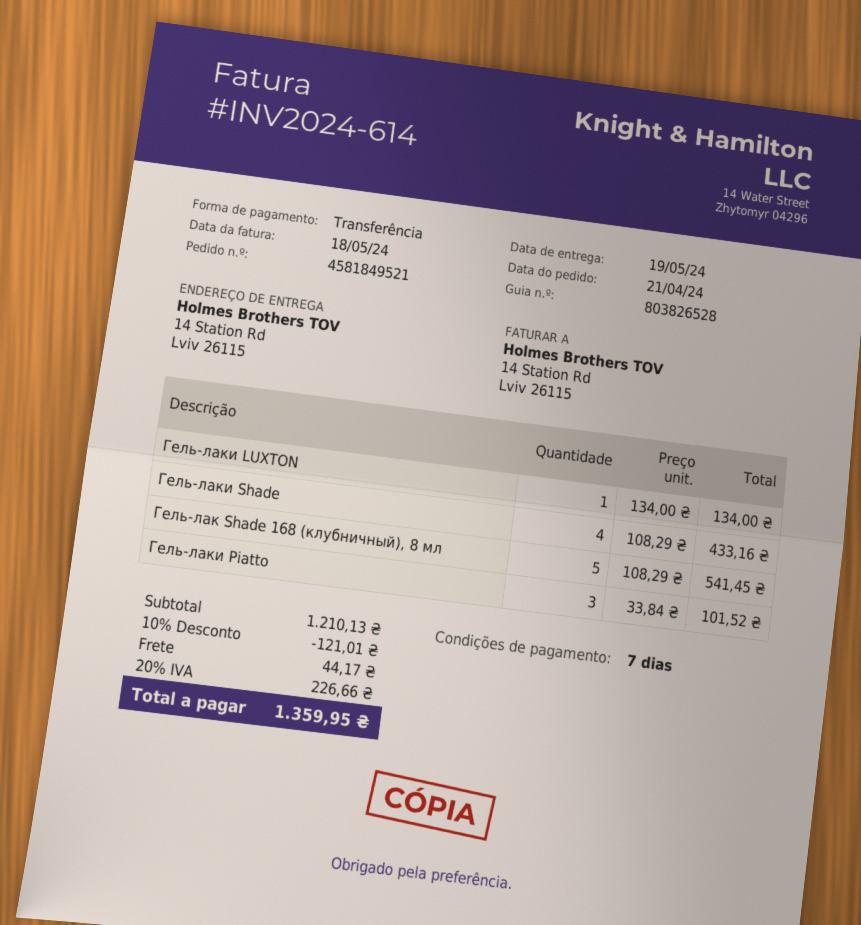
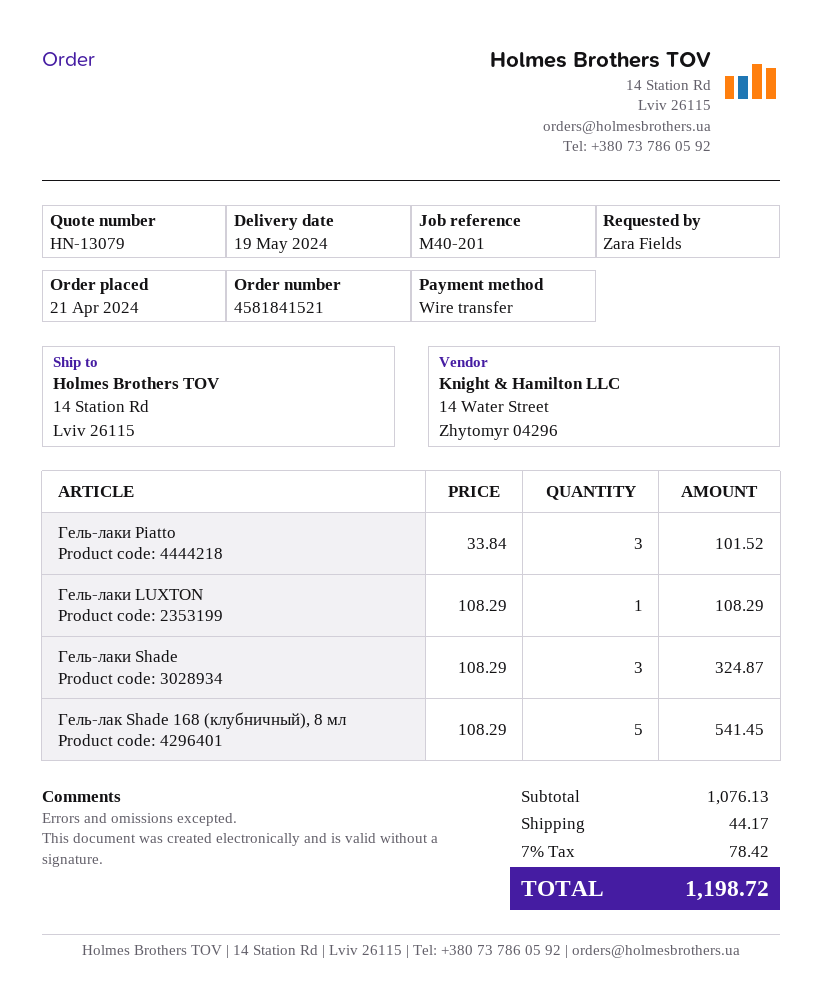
order number: 4581849521 -> 4581841521
Гель-лаки LUXTON: 1 x 134.00 = 134.00 -> 1 x 108.29 = 108.29
Гель-лаки Shade: 4 x 108.29 = 433.16 -> 3 x 108.29 = 324.87
subtotal: 1210.13 -> 1076.13
discount: 10% = 121.01 -> none
tax: 20% = 226.66 -> 7% = 78.42
total: 1359.95 -> 1198.72

